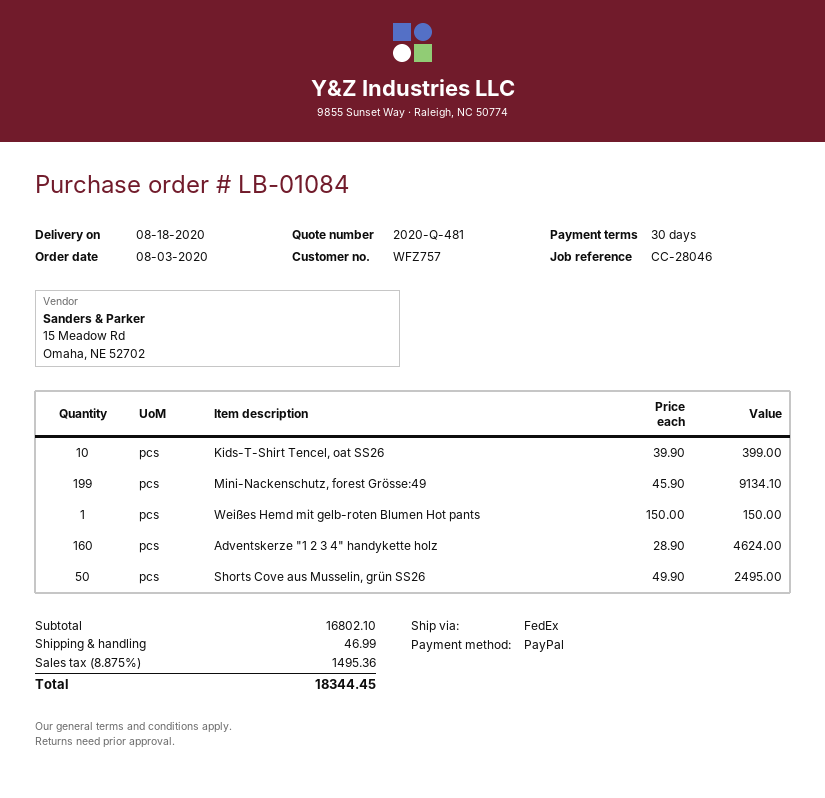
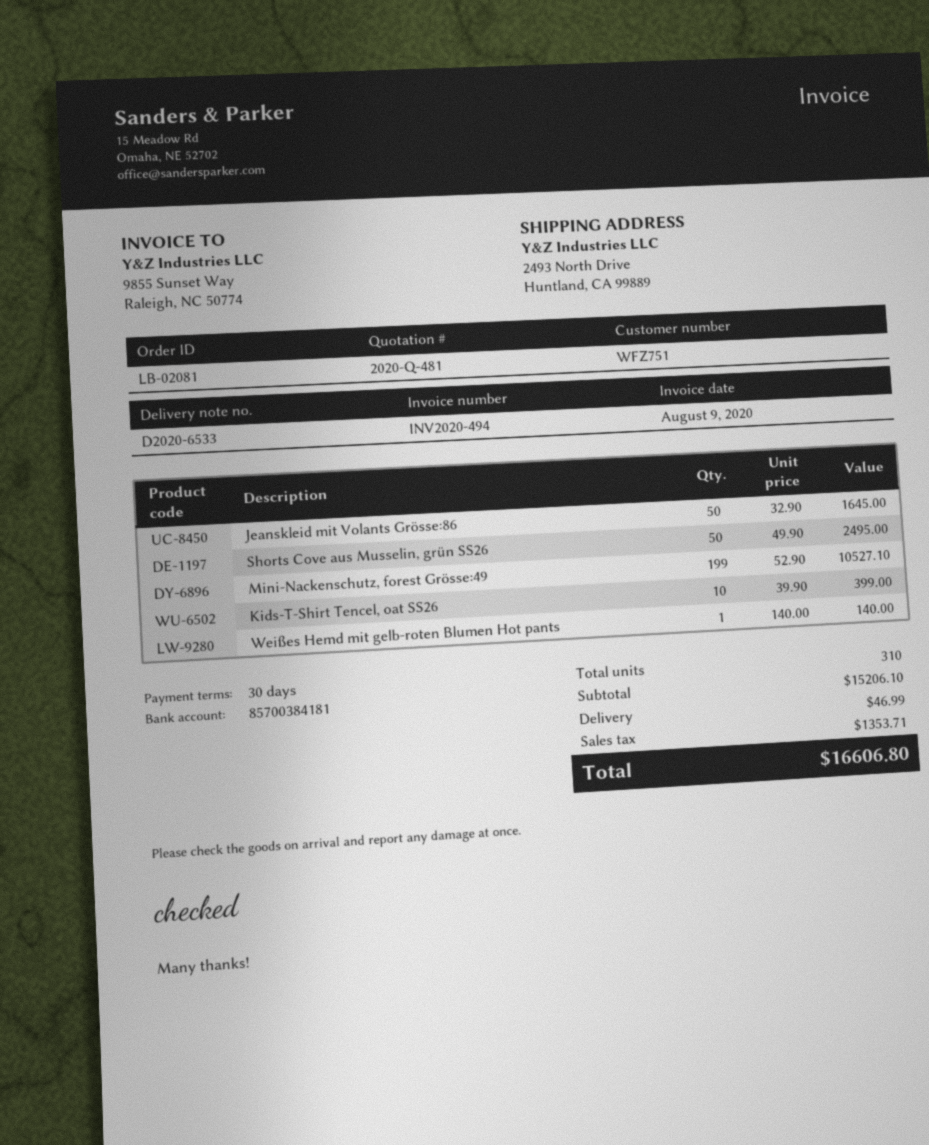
order number: LB-01084 -> LB-02081
customer number: WFZ757 -> WFZ751
Mini-Nackenschutz, forest Grösse:49: 199 x 45.90 = 9134.10 -> 199 x 52.90 = 10527.10
Weißes Hemd mit gelb-roten Blumen Hot pants: 1 x 150.00 = 150.00 -> 1 x 140.00 = 140.00
Adventskerze "1 2 3 4" handykette holz: 160 x 28.90 = 4624.00 -> none
Jeanskleid mit Volants Grösse:86: none -> 50 x 32.90 = 1645.00
subtotal: 16802.10 -> 15206.10
tax: 1495.36 -> 1353.71
total: 18344.45 -> 16606.80

